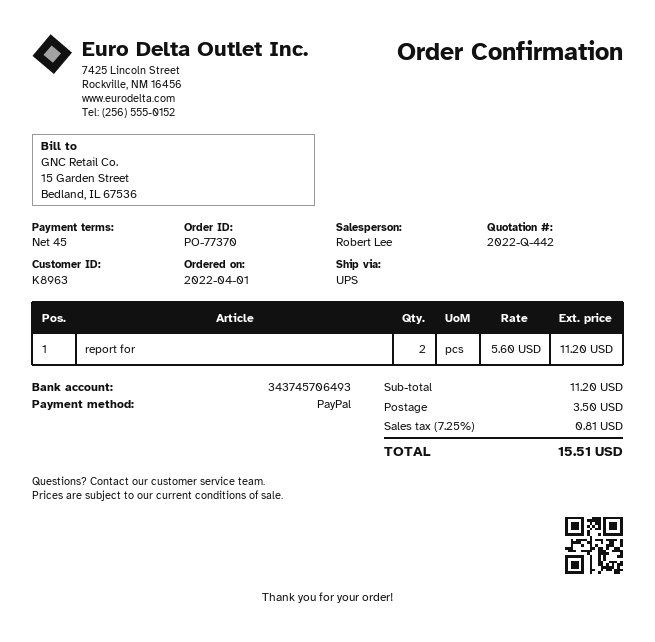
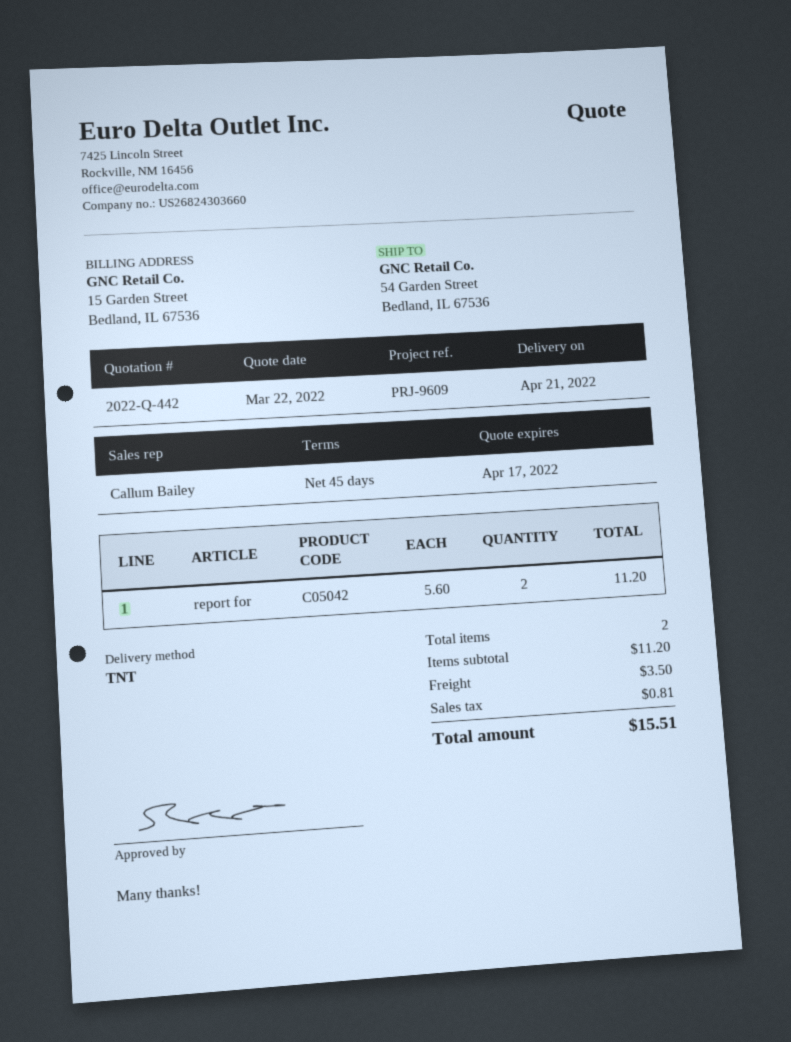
sales rep: Robert Lee -> Callum Bailey
shipping method: UPS -> TNT

